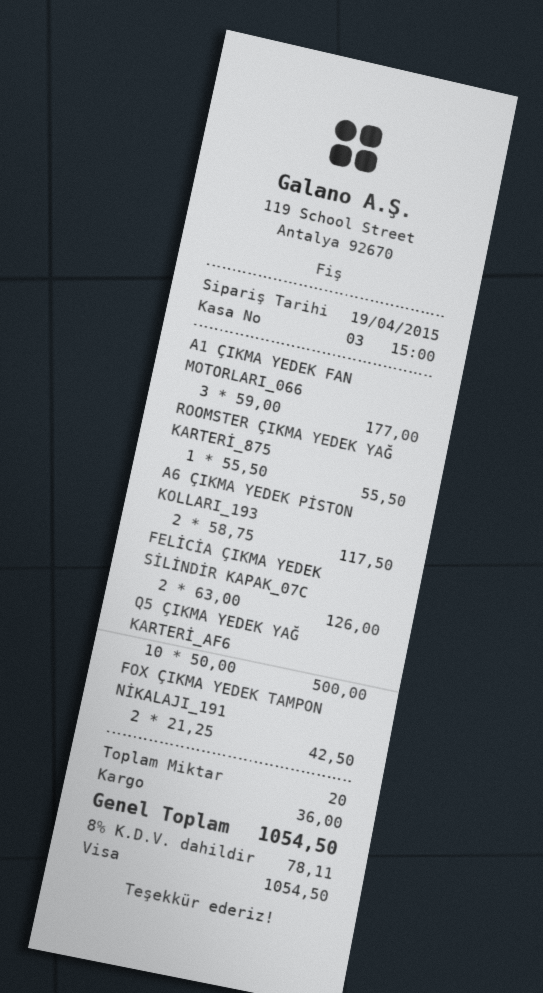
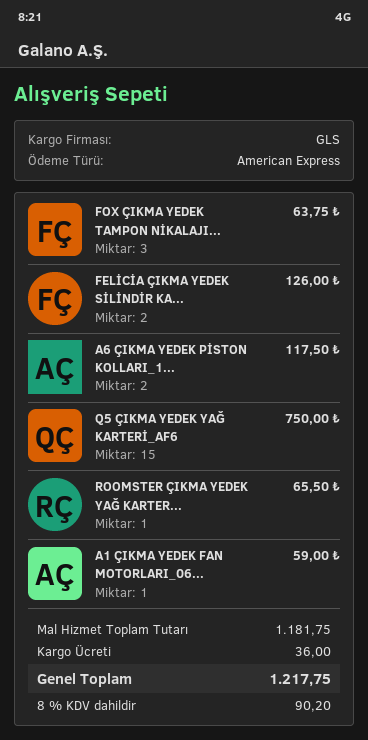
payment method: Visa -> American Express
A1 ÇIKMA YEDEK FAN MOTORLARI_066: 3 for 177.00 -> 1 for 59.00
ROOMSTER ÇIKMA YEDEK YAĞ KARTERİ_875: 1 for 55.50 -> 1 for 65.50
Q5 ÇIKMA YEDEK YAĞ KARTERİ_AF6: 10 for 500.00 -> 15 for 750.00
FOX ÇIKMA YEDEK TAMPON NİKALAJI_191: 2 for 42.50 -> 3 for 63.75
tax: 8% = 78.11 -> 8% = 90.20
total: 1054.50 -> 1217.75

